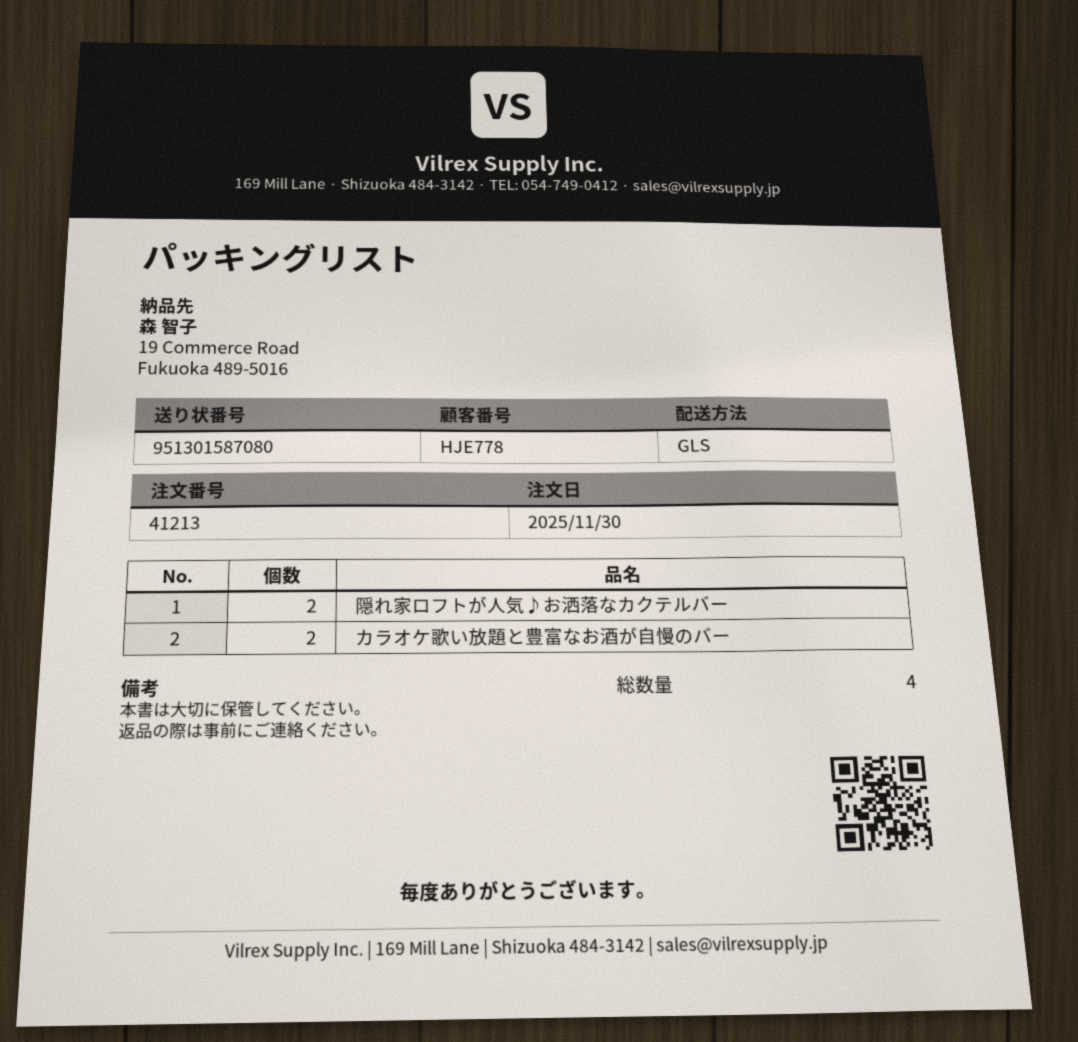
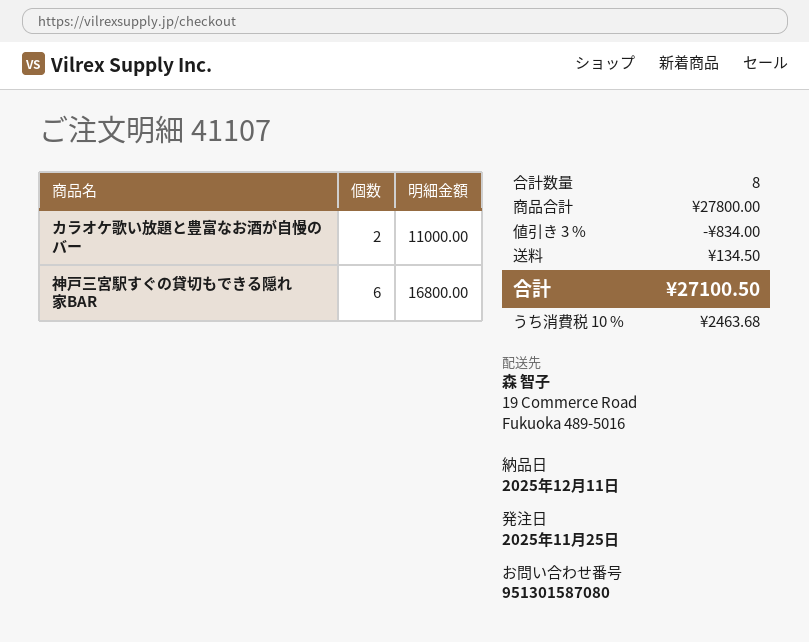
order number: 41213 -> 41107
order date: 2025-11-30 -> 2025-11-25
隠れ家ロフトが人気♪お洒落なカクテルバー: 2 -> none
神戸三宮駅すぐの貸切もできる隠れ家BAR: none -> 6
total quantity: 4 -> 8

